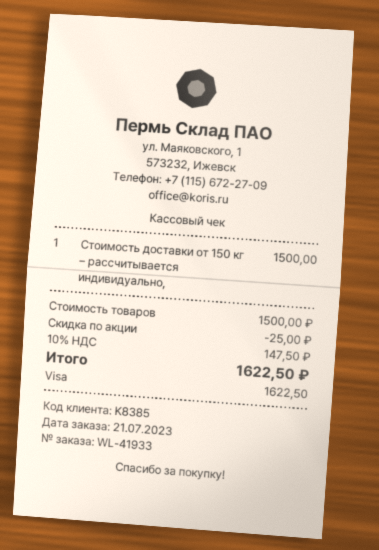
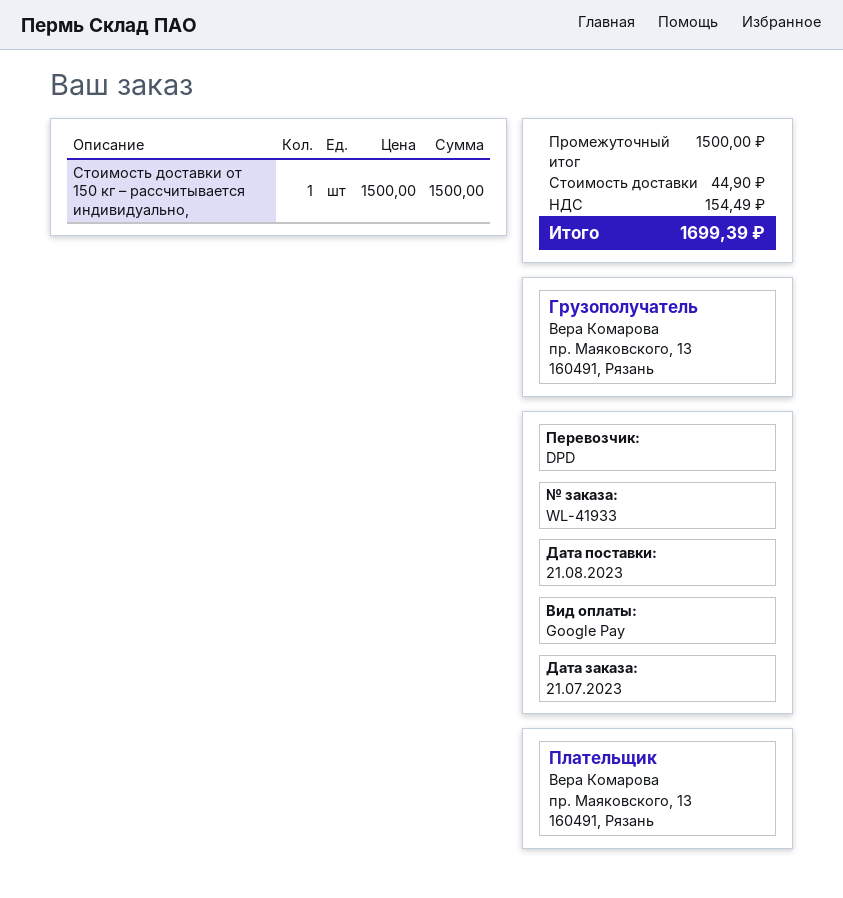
payment method: Visa -> Google Pay
discount: 25.00 -> none
shipping: none -> 44.90
tax: 147.50 -> 154.49
total: 1622.50 -> 1699.39

